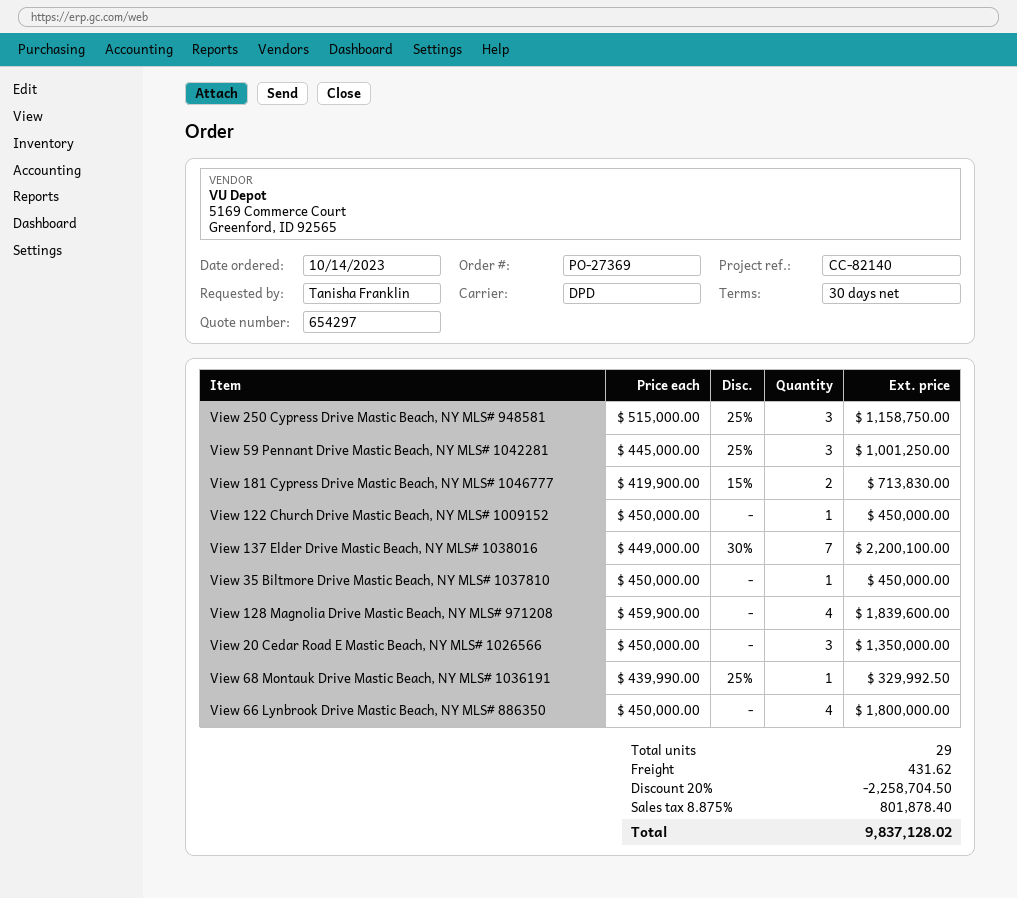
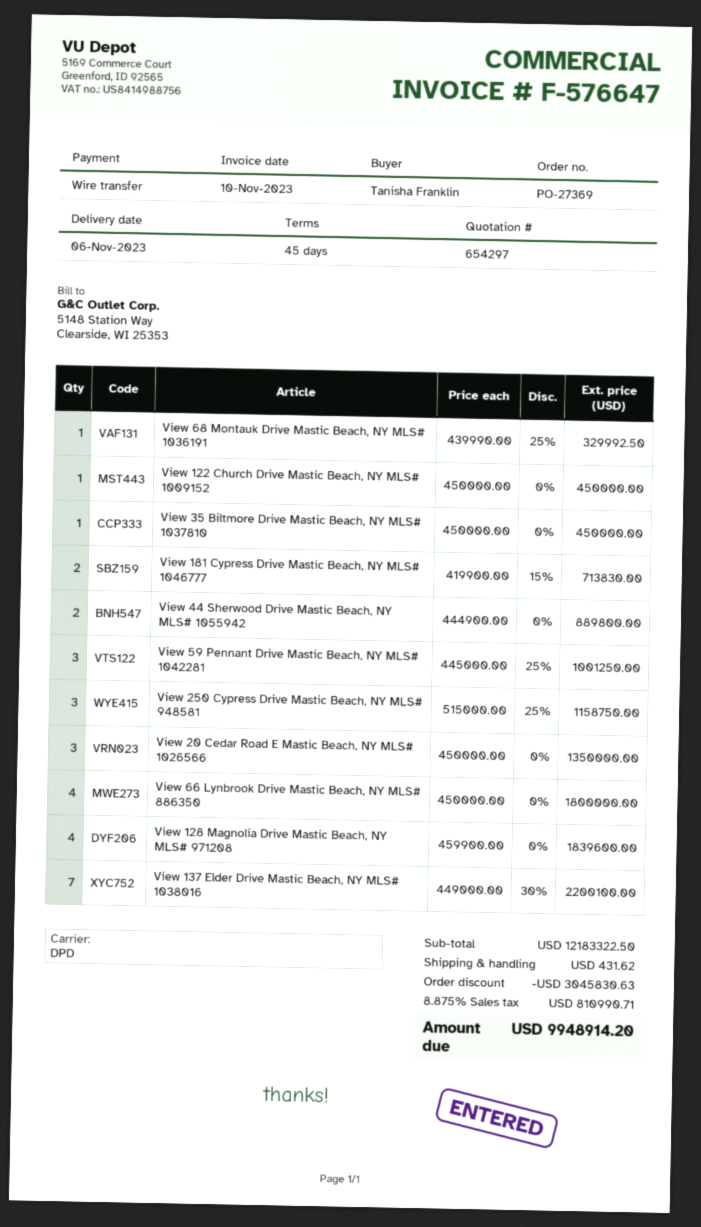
payment terms: 30 days -> 45 days
View 44 Sherwood Drive Mastic Beach, NY MLS# 1055942: none -> 2 x 444900.00 = 889800.00
discount: 2258704.50 -> 3045830.63
tax: 8.875% = 801878.40 -> 8.875% = 810990.71
total: 9837128.02 -> 9948914.20

